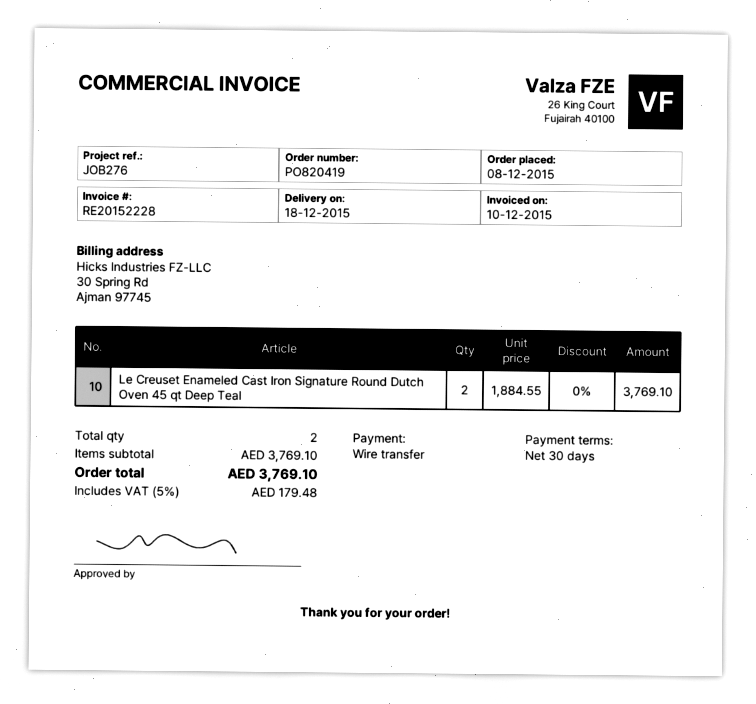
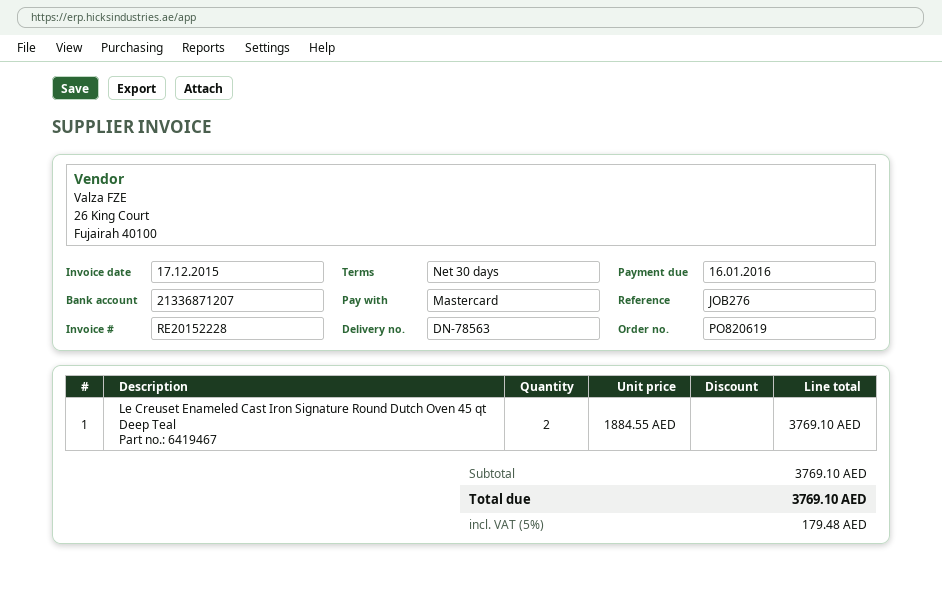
order number: PO820419 -> PO820619
invoice date: 2015-12-10 -> 2015-12-17
payment method: bank transfer -> Mastercard

